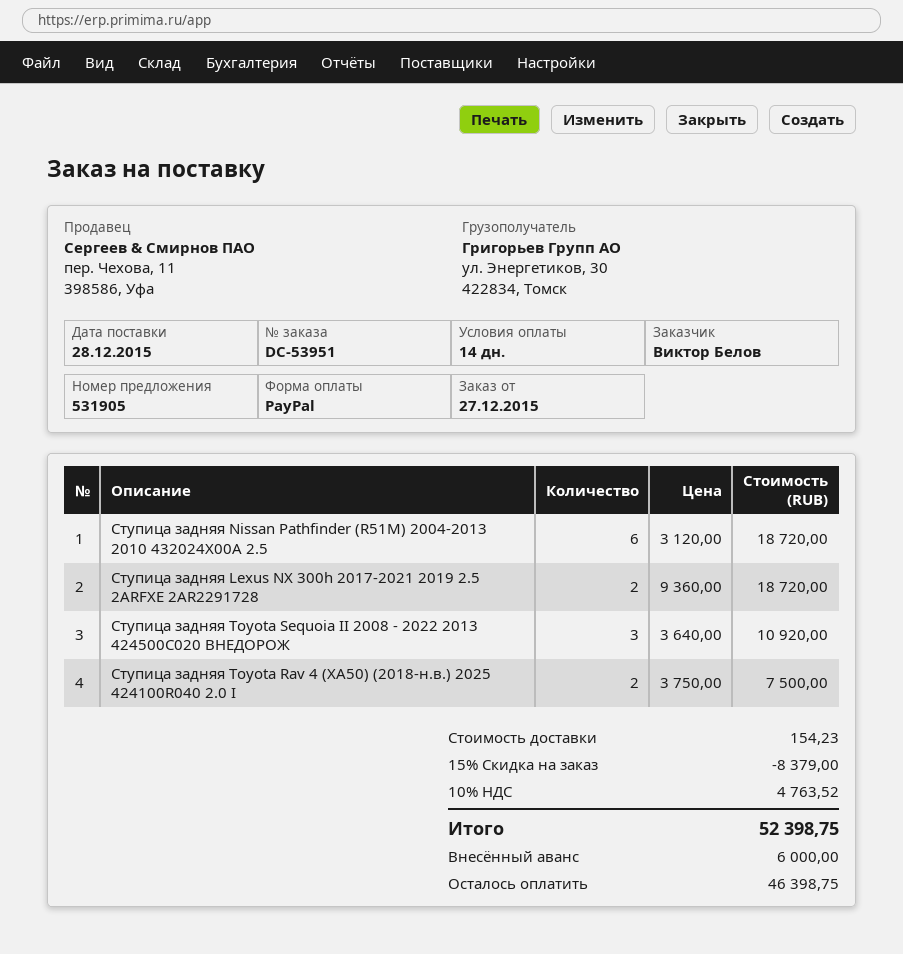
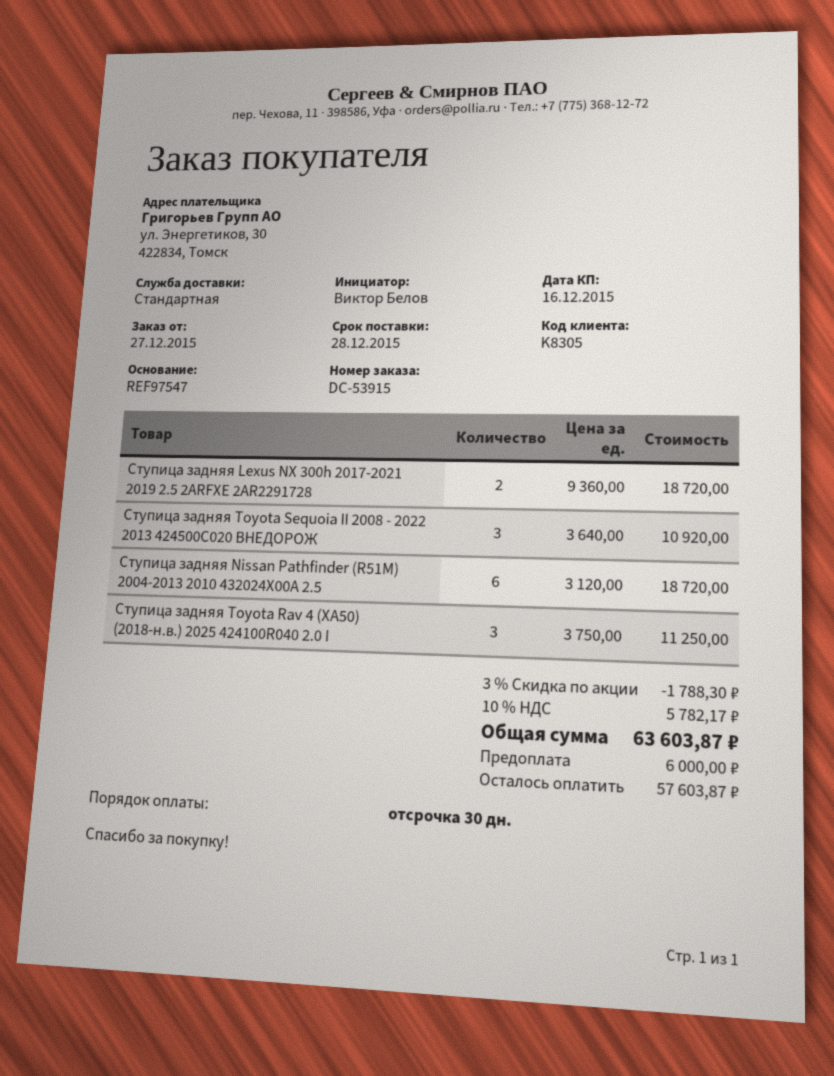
order number: DC-53951 -> DC-53915
payment terms: 14 days -> 30 days
Ступица задняя Toyota Rav 4 (XA50) (2018-н.в.) 2025 424100R040 2.0 I: 2 x 3750.00 = 7500.00 -> 3 x 3750.00 = 11250.00
discount: 15% = 8379.00 -> 3% = 1788.30
shipping: 154.23 -> none
tax: 10% = 4763.52 -> 10% = 5782.17
total: 52398.75 -> 63603.87
balance: 46398.75 -> 57603.87

